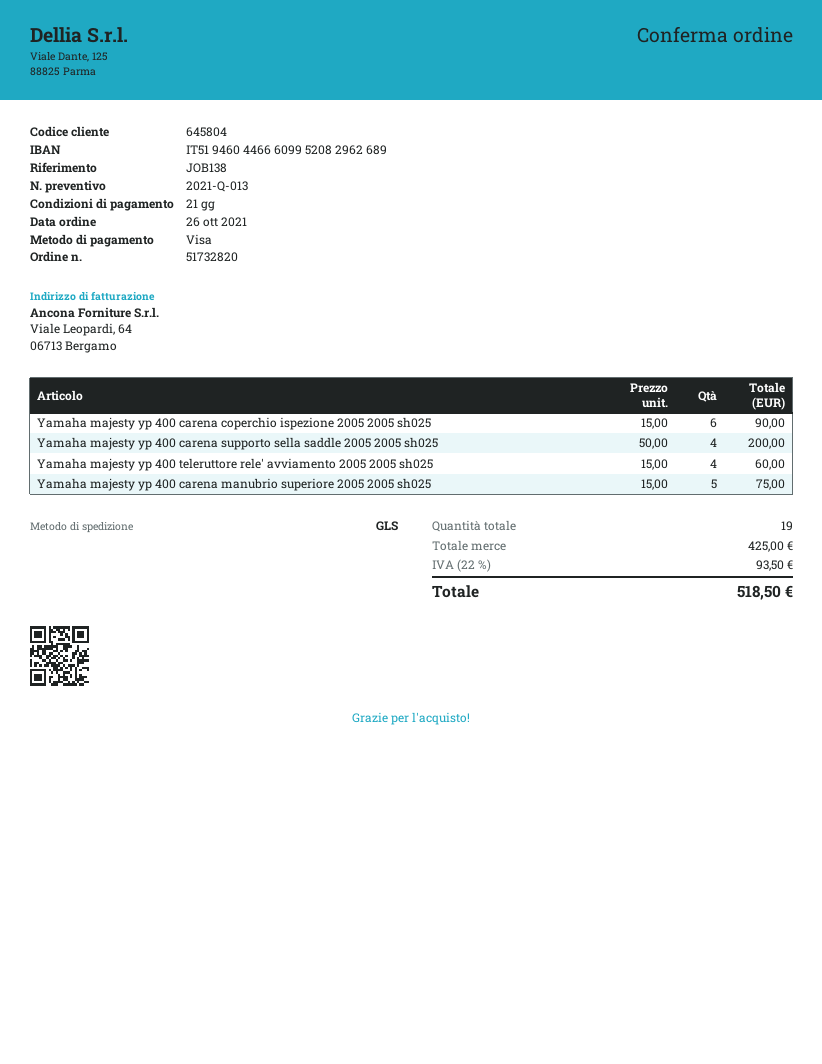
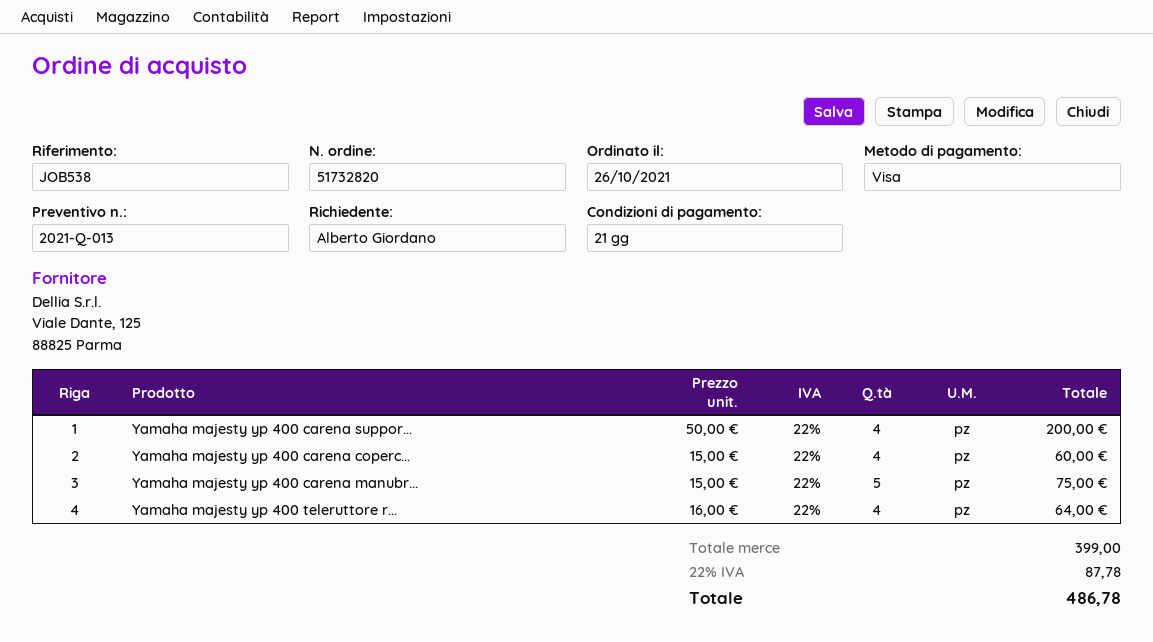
reference: JOB138 -> JOB538
Yamaha majesty yp 400 carena coperchio ispezione 2005 2005 sh025: 6 x 15.00 = 90.00 -> 4 x 15.00 = 60.00
Yamaha majesty yp 400 teleruttore rele' avviamento 2005 2005 sh025: 4 x 15.00 = 60.00 -> 4 x 16.00 = 64.00
subtotal: 425.00 -> 399.00
tax: 22% = 93.50 -> 22% = 87.78
total: 518.50 -> 486.78

